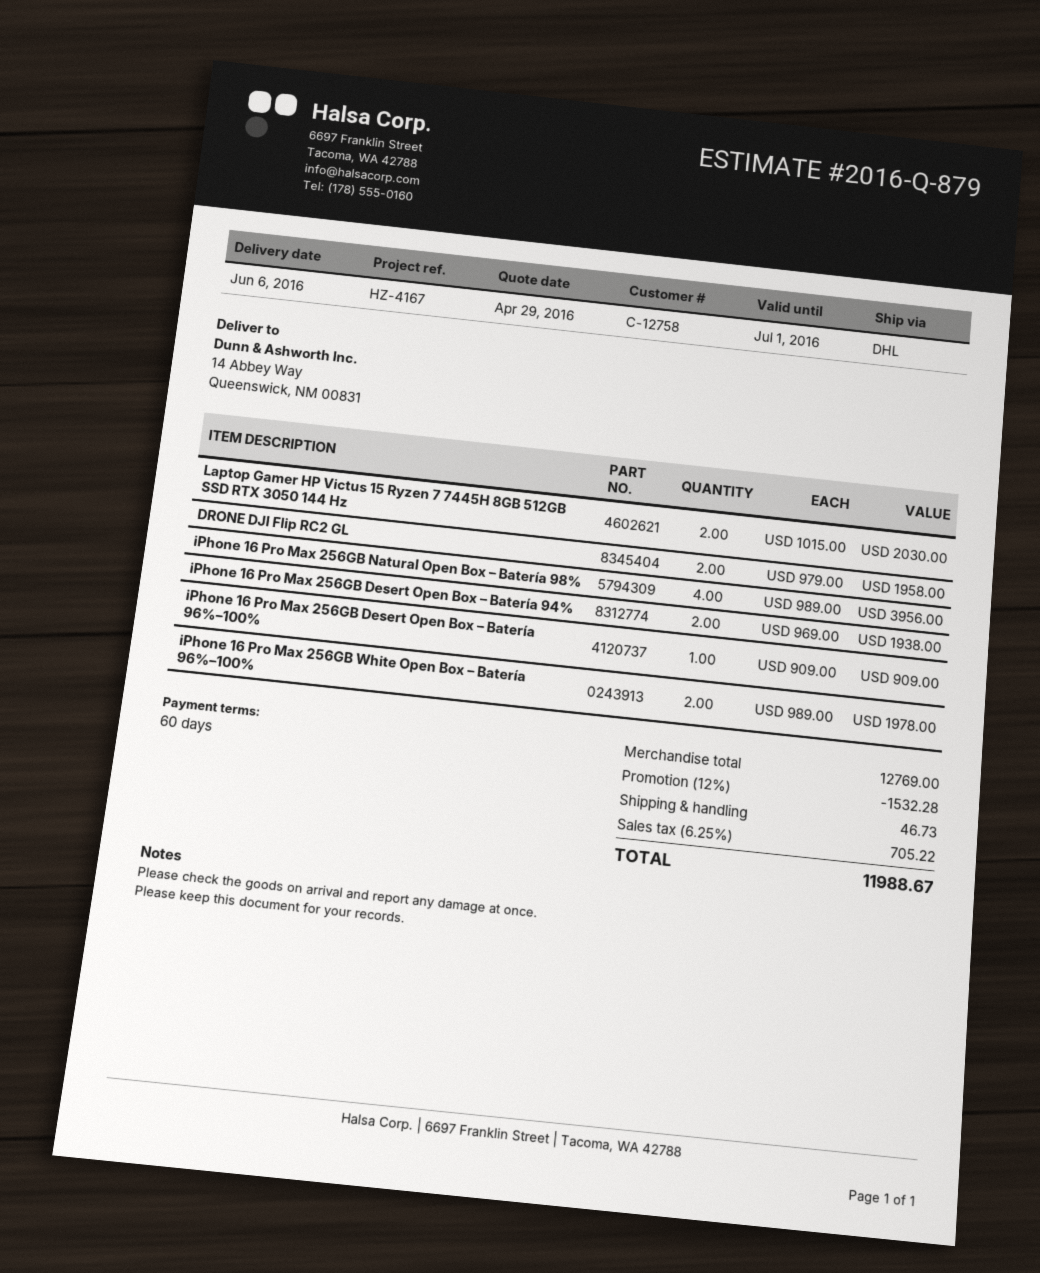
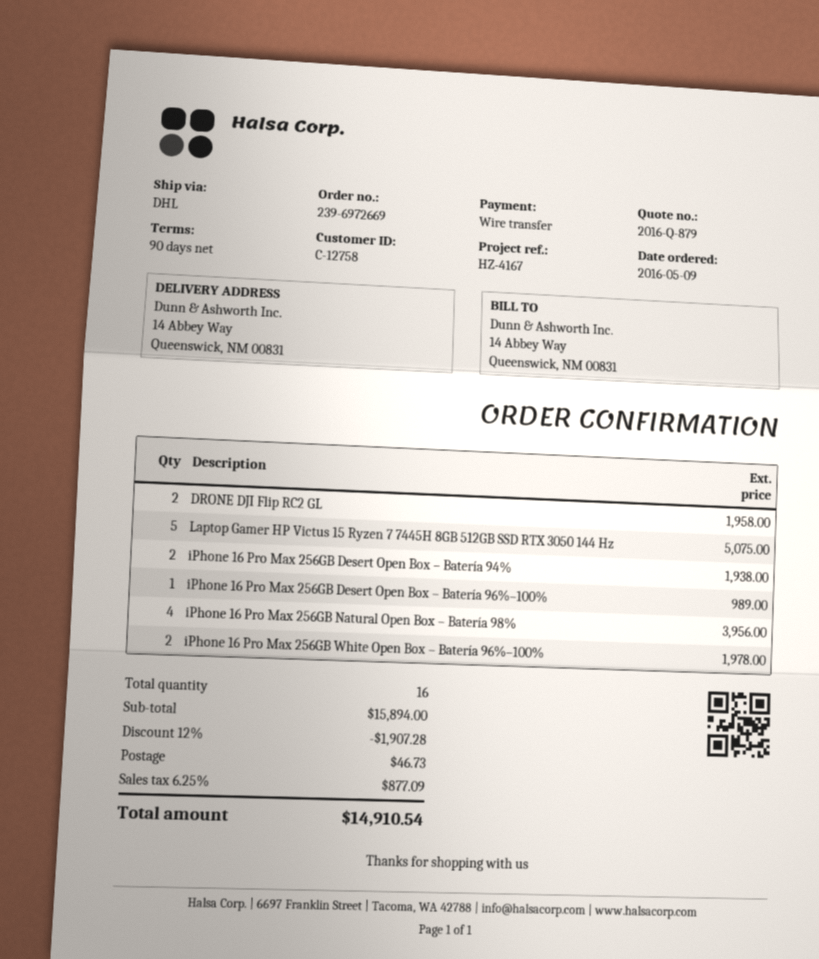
payment terms: 60 days -> 90 days
Laptop Gamer HP Victus 15 Ryzen 7 7445H 8GB 512GB SSD RTX 3050 144 Hz: 2 for 2030.00 -> 5 for 5075.00
iPhone 16 Pro Max 256GB Desert Open Box – Batería 96%–100%: 1 for 909.00 -> 1 for 989.00
subtotal: 12769.00 -> 15894.00
discount: 12% = 1532.28 -> 12% = 1907.28
tax: 6.25% = 705.22 -> 6.25% = 877.09
total: 11988.67 -> 14910.54

